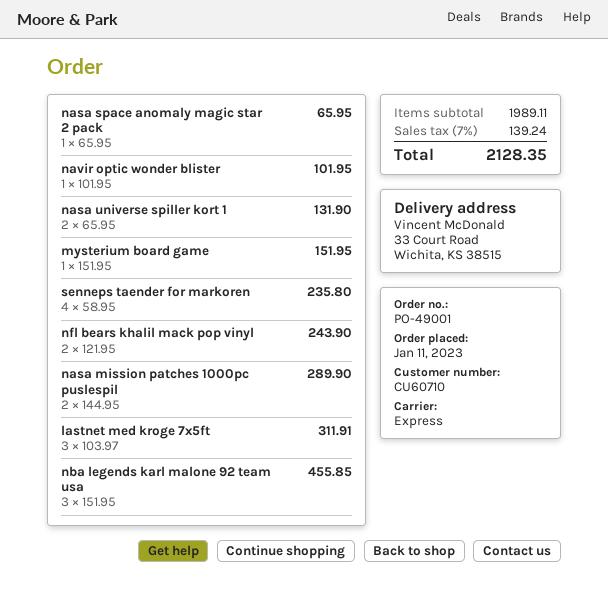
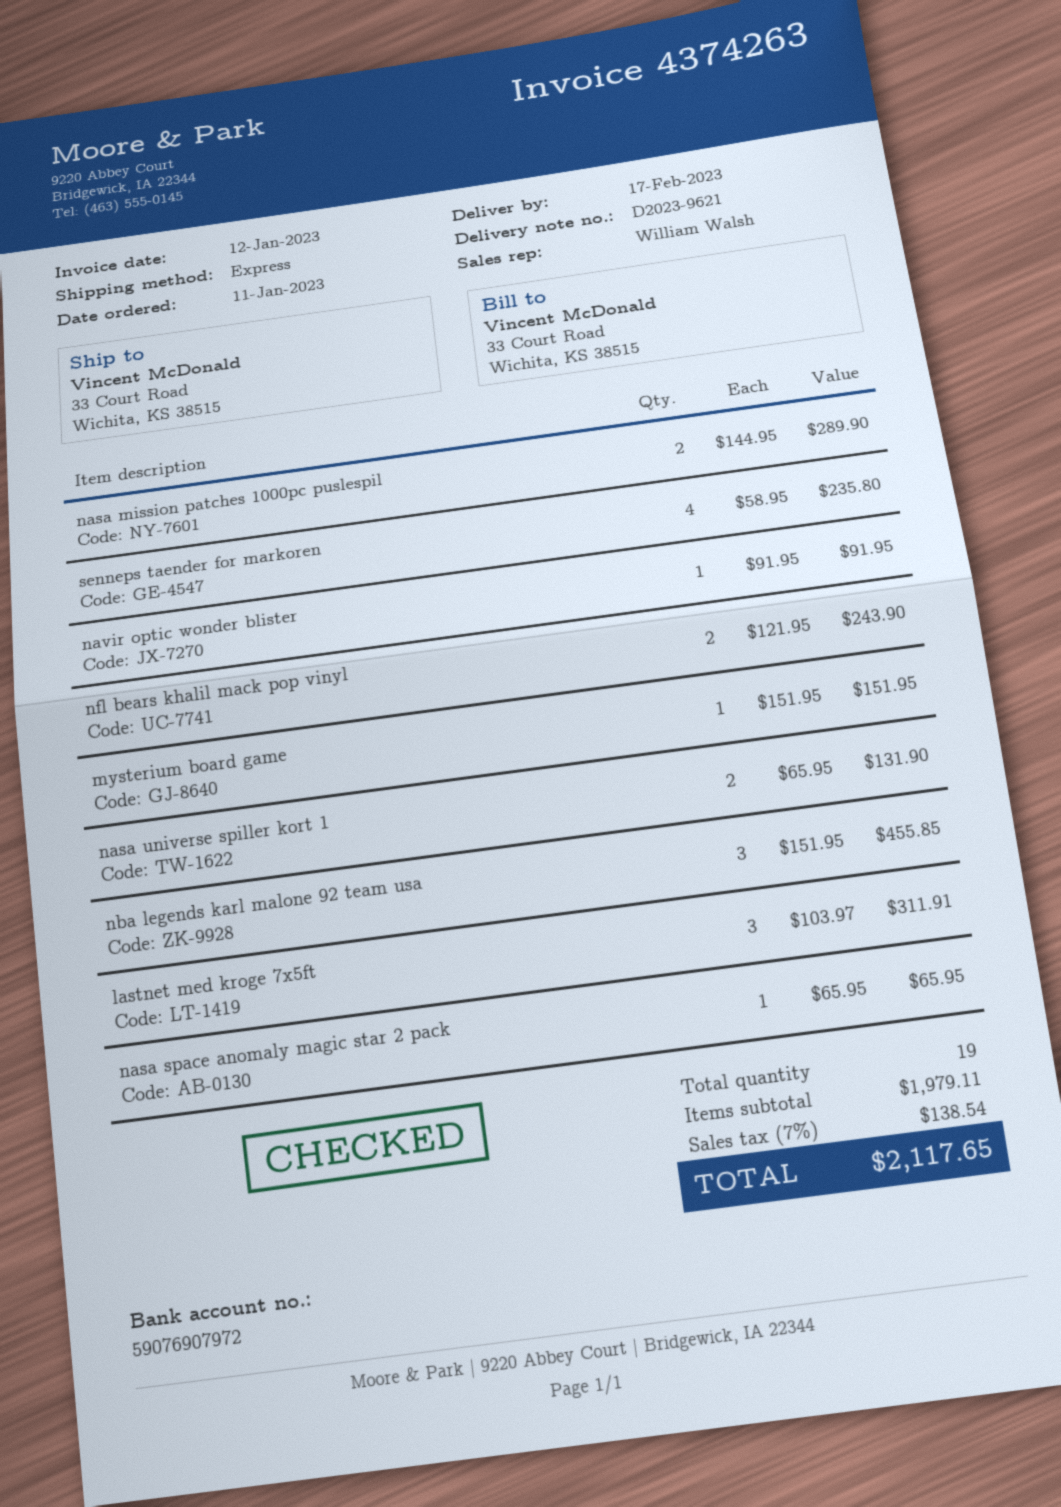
navir optic wonder blister: 1 x 101.95 = 101.95 -> 1 x 91.95 = 91.95
subtotal: 1989.11 -> 1979.11
tax: 7% = 139.24 -> 7% = 138.54
total: 2128.35 -> 2117.65

